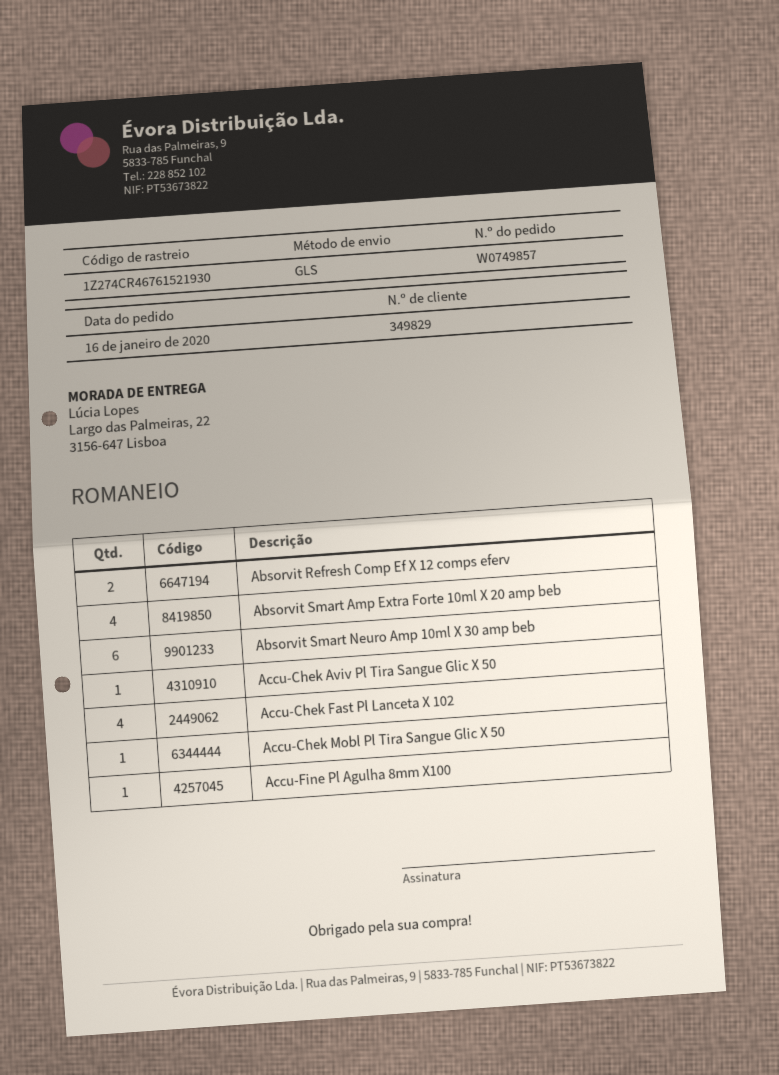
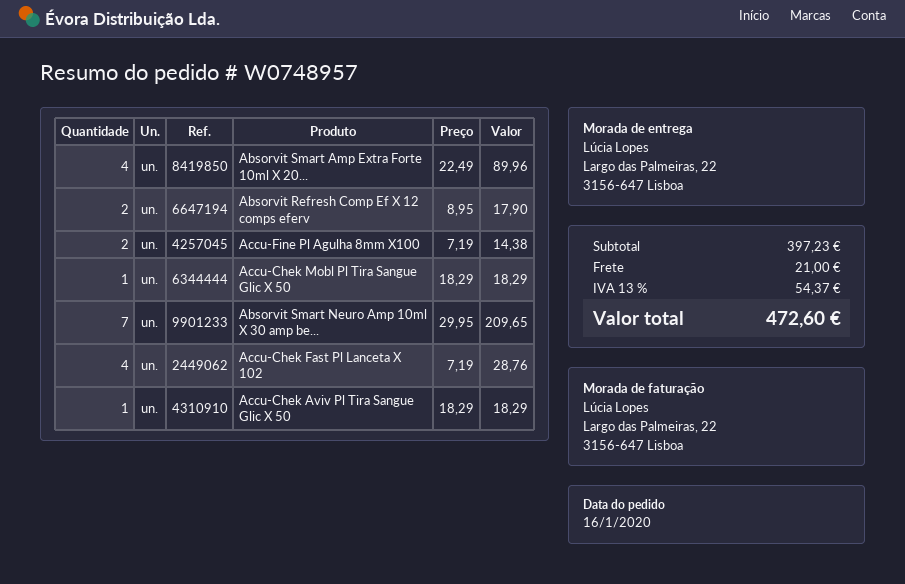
order number: W0749857 -> W0748957
Absorvit Smart Neuro Amp 10ml X 30 amp beb: 6 -> 7
Accu-Fine Pl Agulha 8mm X100: 1 -> 2

